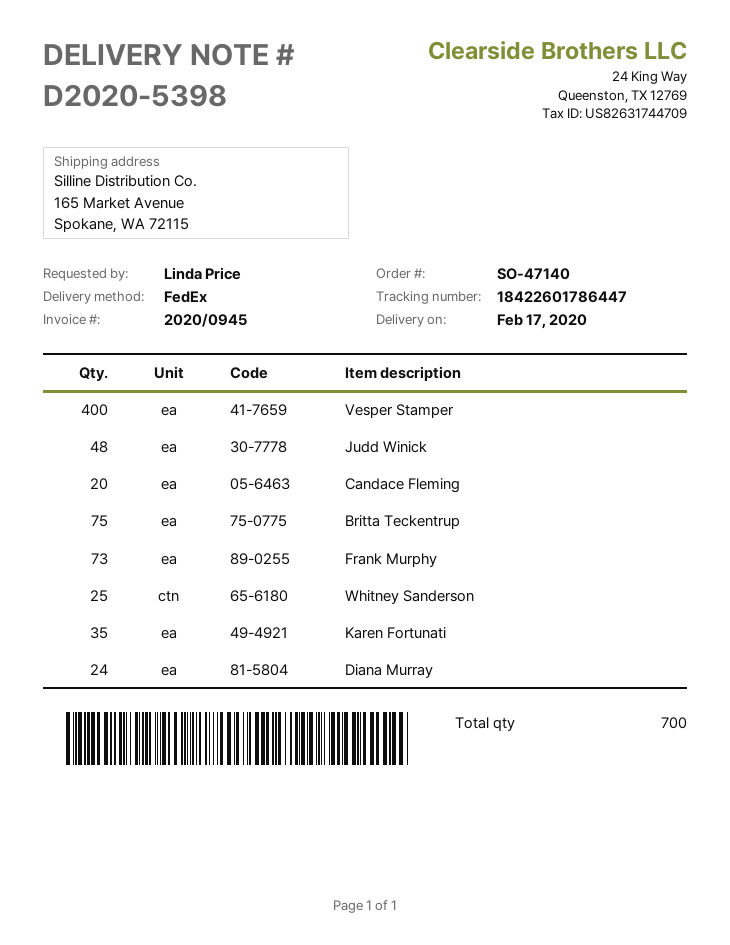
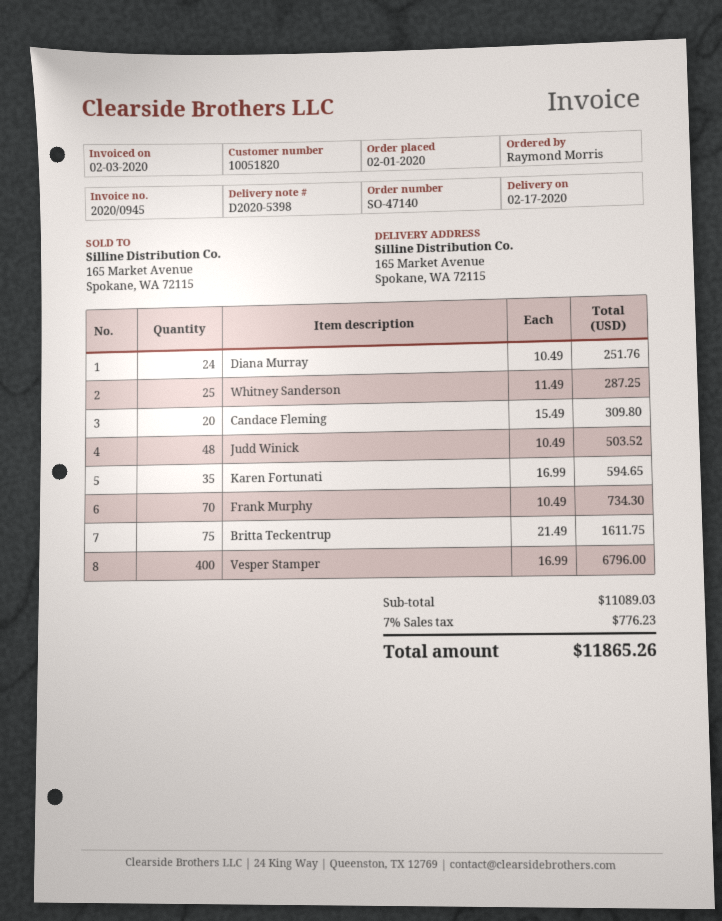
ordered by: Linda Price -> Raymond Morris
Frank Murphy: 73 -> 70

